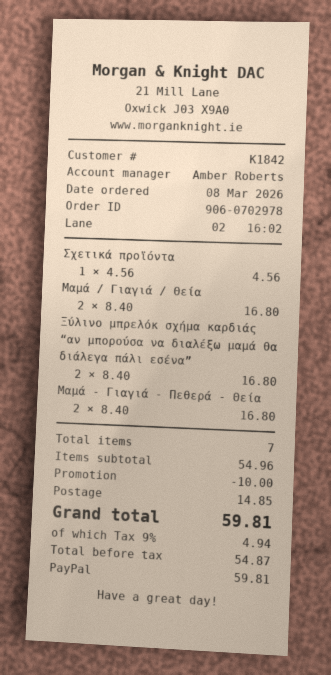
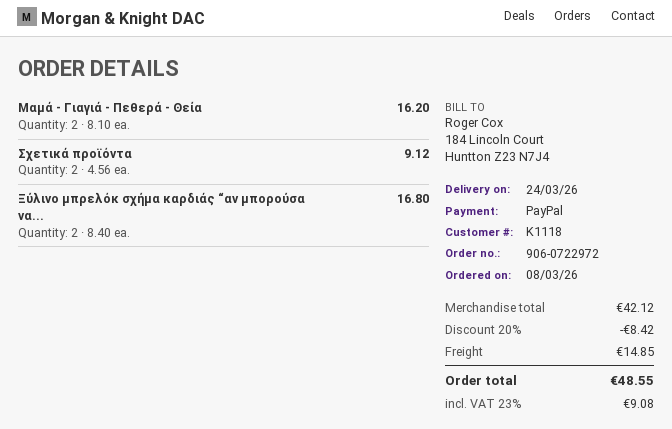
order number: 906-0702978 -> 906-0722972
customer number: K1842 -> K1118
Σχετικά προϊόντα: 1 x 4.56 = 4.56 -> 2 x 4.56 = 9.12
Μαμά / Γιαγιά / Θεία: 2 x 8.40 = 16.80 -> none
Μαμά - Γιαγιά - Πεθερά - Θεία: 2 x 8.40 = 16.80 -> 2 x 8.10 = 16.20
subtotal: 54.96 -> 42.12
discount: 10.00 -> 8.42
tax: 9% = 4.94 -> 23% = 9.08
total: 59.81 -> 48.55

